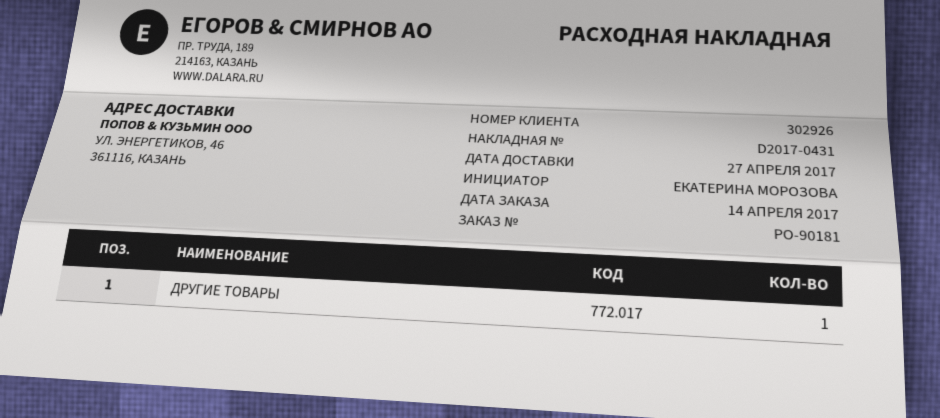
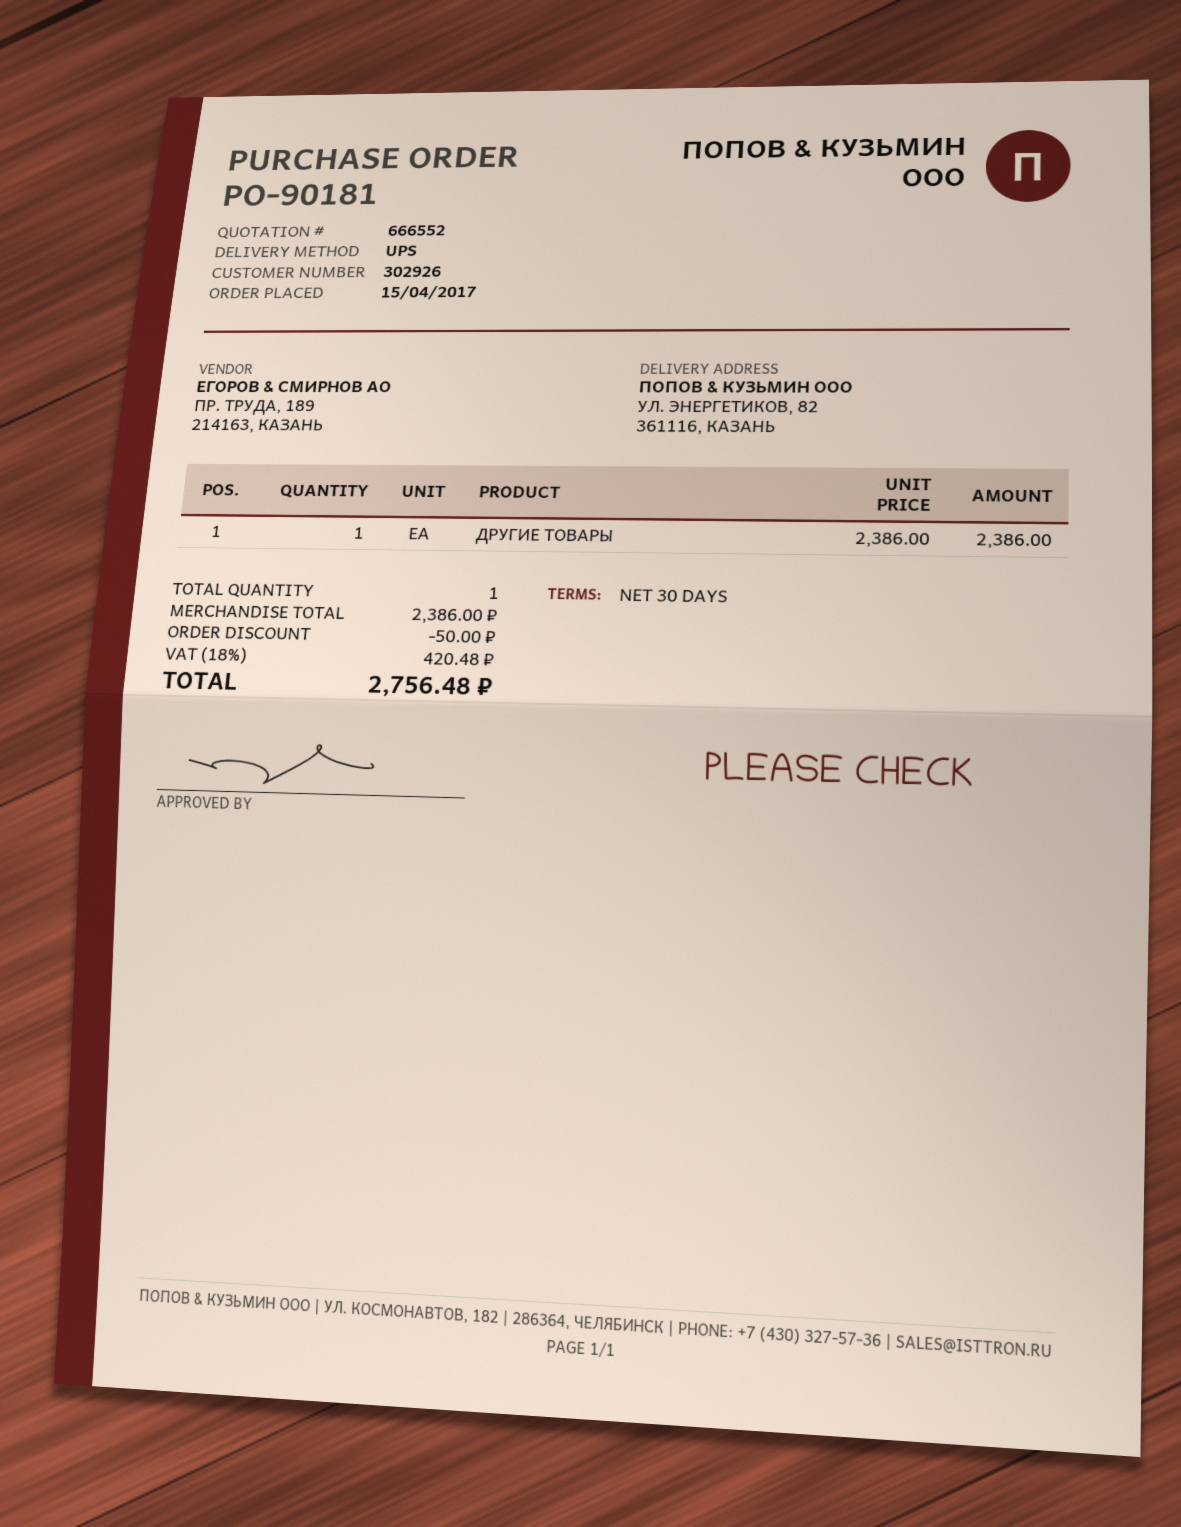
order date: 2017-04-14 -> 2017-04-15
ship to: УЛ. ЭНЕРГЕТИКОВ, 46, 361116, КАЗАНЬ -> УЛ. ЭНЕРГЕТИКОВ, 82, 361116, КАЗАНЬ

